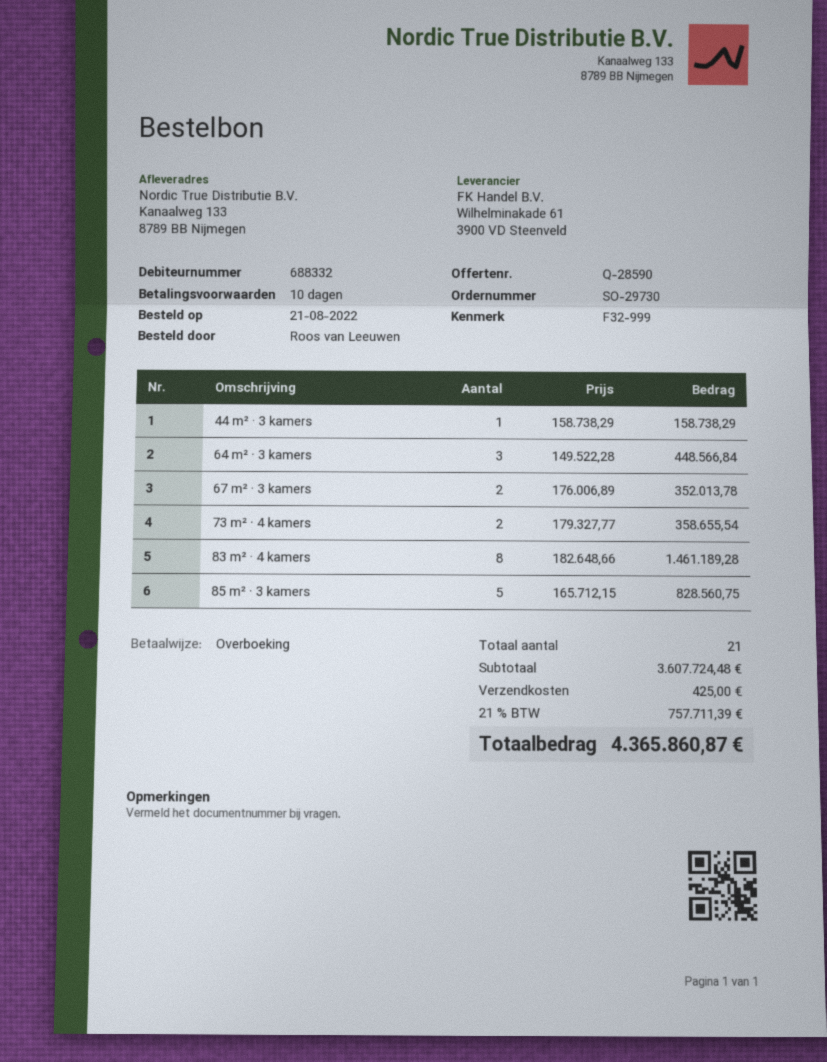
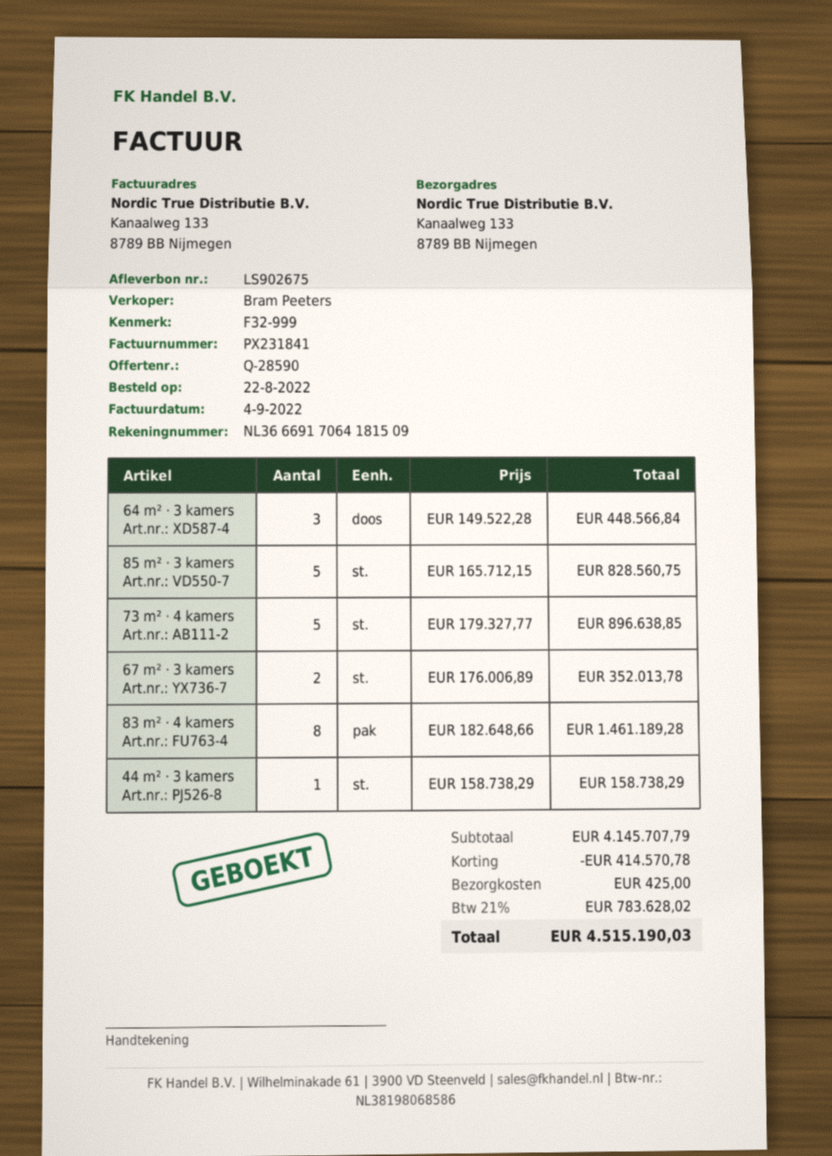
order date: 2022-08-21 -> 2022-08-22
73 m² · 4 kamers: 2 x 179327.77 = 358655.54 -> 5 x 179327.77 = 896638.85
subtotal: 3607724.48 -> 4145707.79
discount: none -> 414570.78
tax: 21% = 757711.39 -> 21% = 783628.02
total: 4365860.87 -> 4515190.03

